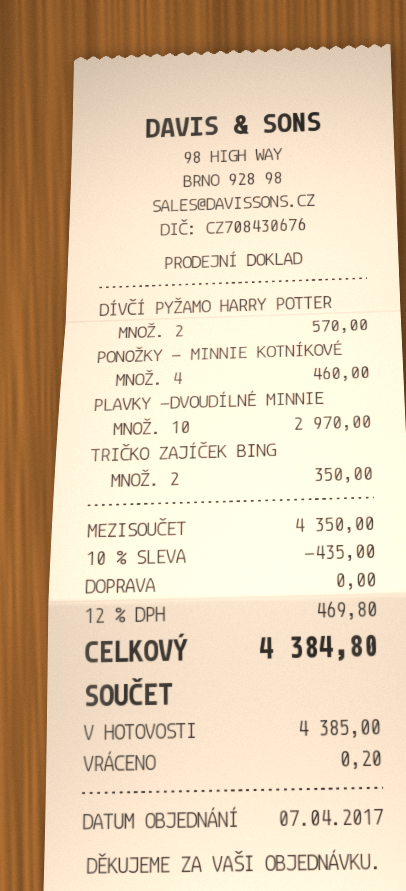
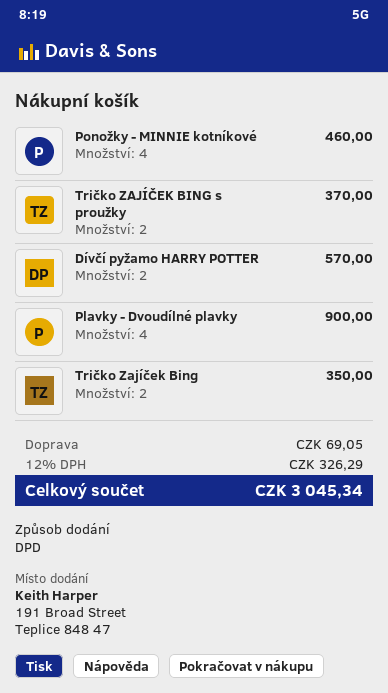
PLAVKY -DVOUDÍLNÉ MINNIE: 10 for 2970.00 -> none
Tričko ZAJÍČEK BING s proužky: none -> 2 for 370.00
Plavky - Dvoudílné plavky: none -> 4 for 900.00
discount: 10% = 435.00 -> none
shipping: 0.00 -> 69.05
tax: 12% = 469.80 -> 12% = 326.29
total: 4384.80 -> 3045.34

